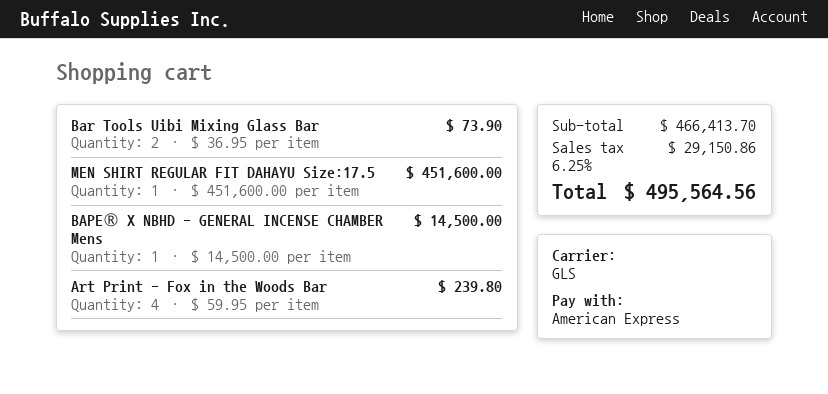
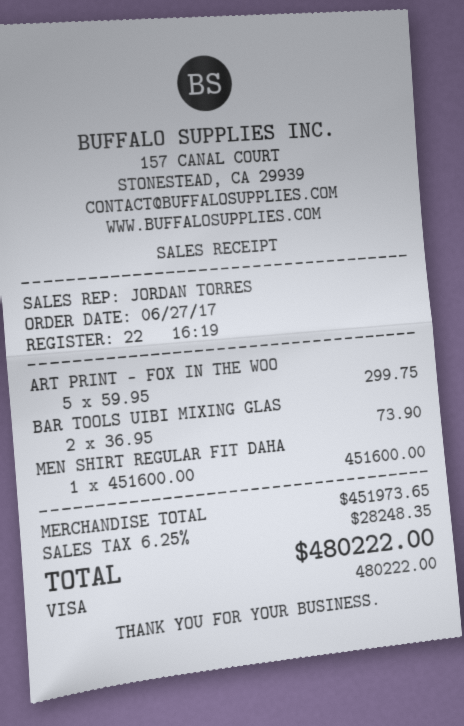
payment method: American Express -> Visa
BAPE® X NBHD - GENERAL INCENSE CHAMBER Mens: 1 x 14500.00 = 14500.00 -> none
Art Print - Fox in the Woods Bar: 4 x 59.95 = 239.80 -> 5 x 59.95 = 299.75
subtotal: 466413.70 -> 451973.65
tax: 6.25% = 29150.86 -> 6.25% = 28248.35
total: 495564.56 -> 480222.00

